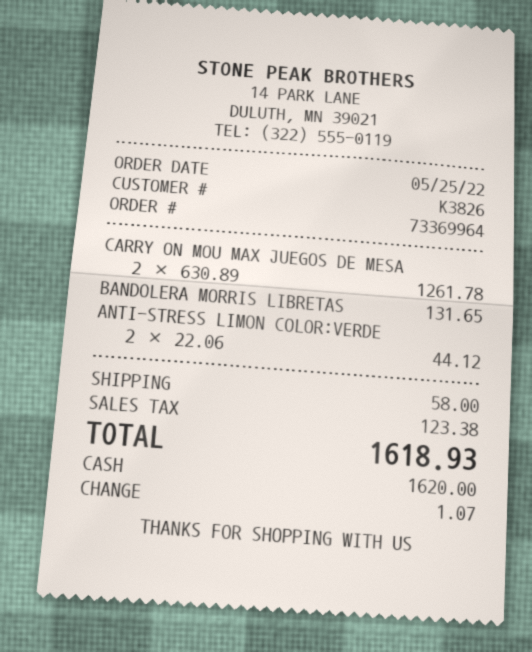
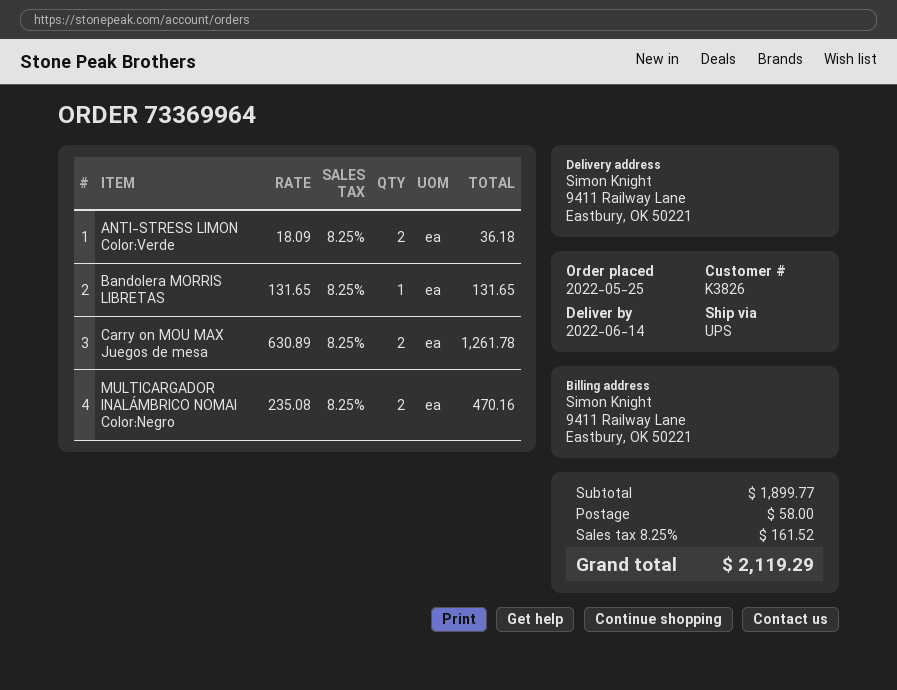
ANTI-STRESS LIMON COLOR:VERDE: 2 x 22.06 = 44.12 -> 2 x 18.09 = 36.18
MULTICARGADOR INALÁMBRICO NOMAI Color:Negro: none -> 2 x 235.08 = 470.16
tax: 123.38 -> 161.52
total: 1618.93 -> 2119.29

